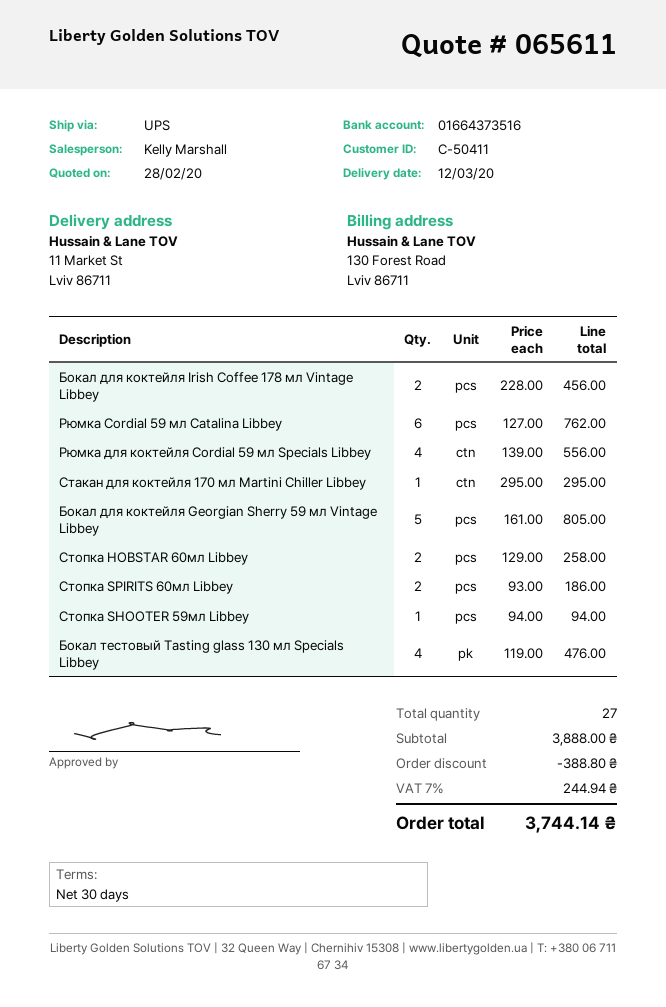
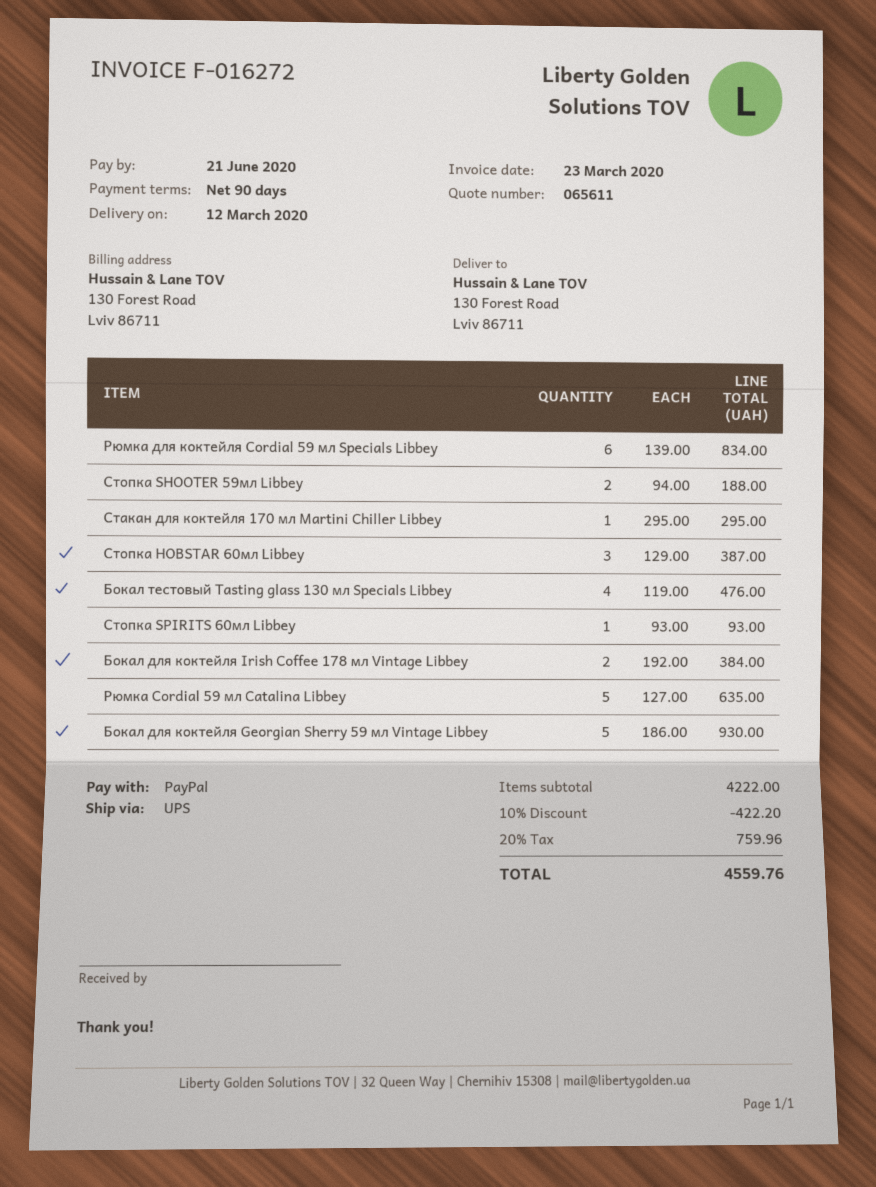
payment terms: 30 days -> 90 days
ship to: 11 Market St, Lviv 86711 -> 130 Forest Road, Lviv 86711
Бокал для коктейля Irish Coffee 178 мл Vintage Libbey: 2 x 228.00 = 456.00 -> 2 x 192.00 = 384.00
Рюмка Cordial 59 мл Catalina Libbey: 6 x 127.00 = 762.00 -> 5 x 127.00 = 635.00
Рюмка для коктейля Cordial 59 мл Specials Libbey: 4 x 139.00 = 556.00 -> 6 x 139.00 = 834.00
Бокал для коктейля Georgian Sherry 59 мл Vintage Libbey: 5 x 161.00 = 805.00 -> 5 x 186.00 = 930.00
Стопка HOBSTAR 60мл Libbey: 2 x 129.00 = 258.00 -> 3 x 129.00 = 387.00
Стопка SPIRITS 60мл Libbey: 2 x 93.00 = 186.00 -> 1 x 93.00 = 93.00
Стопка SHOOTER 59мл Libbey: 1 x 94.00 = 94.00 -> 2 x 94.00 = 188.00
subtotal: 3888.00 -> 4222.00
discount: 388.80 -> 422.20
tax: 7% = 244.94 -> 20% = 759.96
total: 3744.14 -> 4559.76

